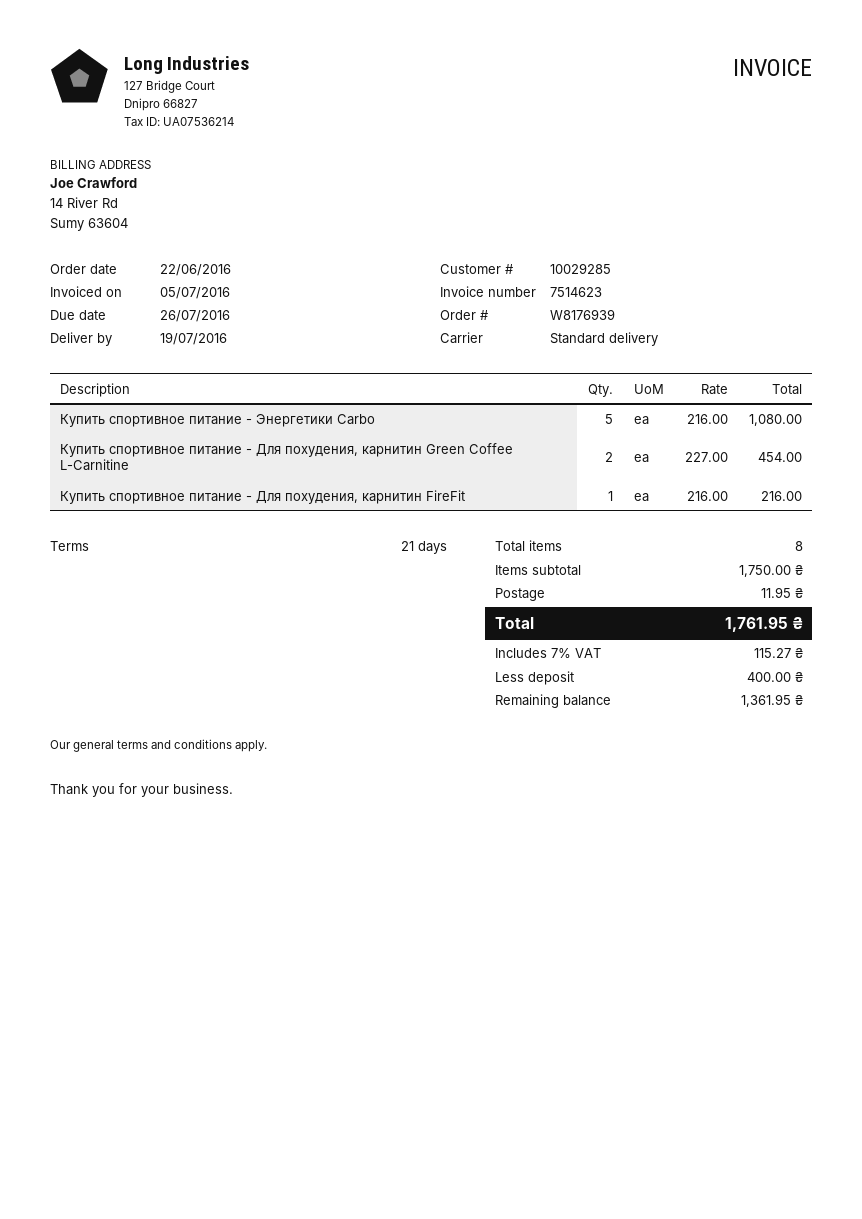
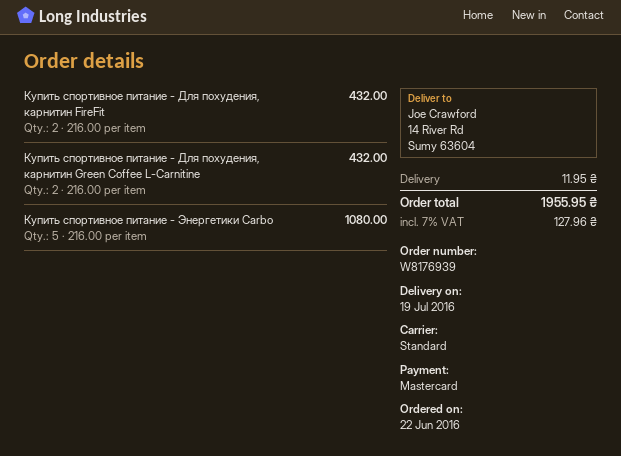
Купить спортивное питание - Для похудения, карнитин Green Coffee L-Carnitine: 2 x 227.00 = 454.00 -> 2 x 216.00 = 432.00
Купить спортивное питание - Для похудения, карнитин FireFit: 1 x 216.00 = 216.00 -> 2 x 216.00 = 432.00
tax: 7% = 115.27 -> 7% = 127.96
total: 1761.95 -> 1955.95

